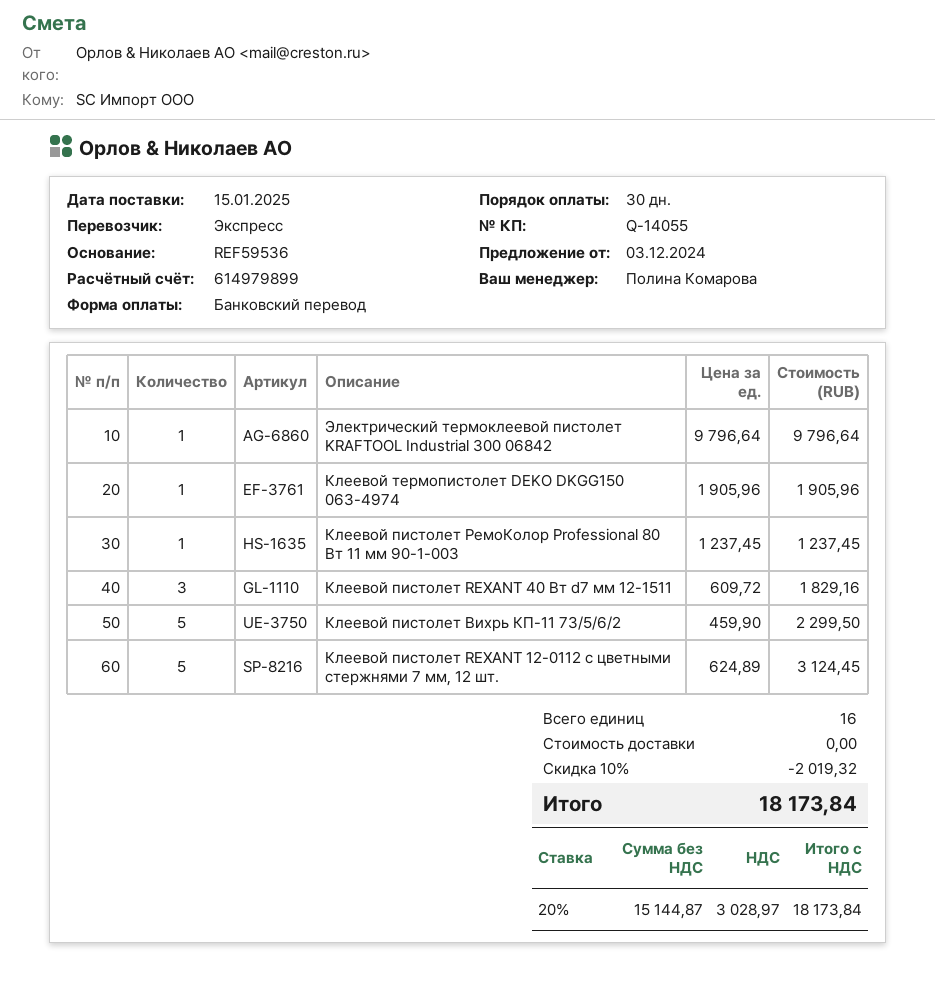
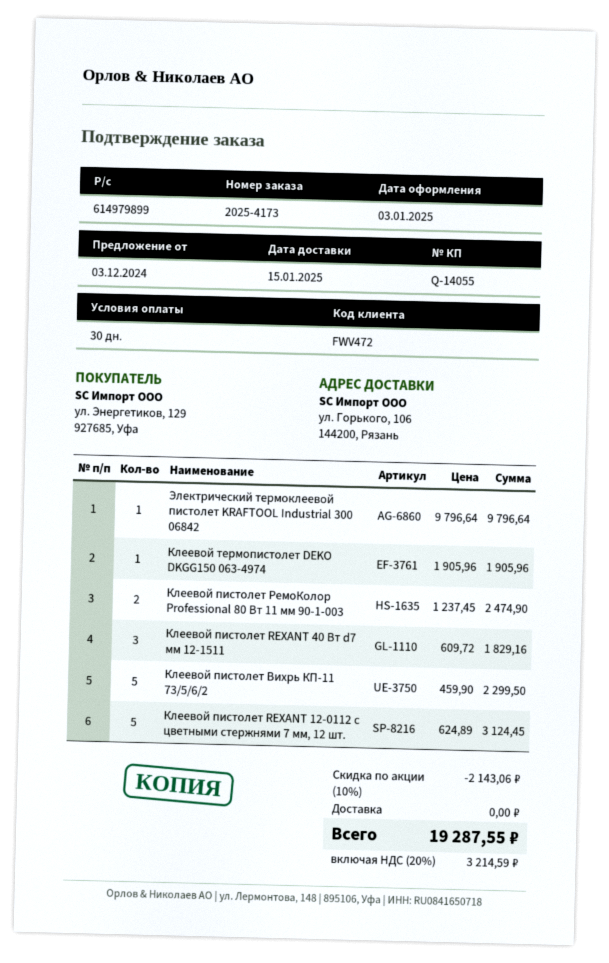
Клеевой пистолет РемоКолор Professional 80 Вт 11 мм 90-1-003: 1 x 1237.45 = 1237.45 -> 2 x 1237.45 = 2474.90
discount: 10% = 2019.32 -> 10% = 2143.06
tax: 20% = 3028.97 -> 20% = 3214.59
total: 18173.84 -> 19287.55

